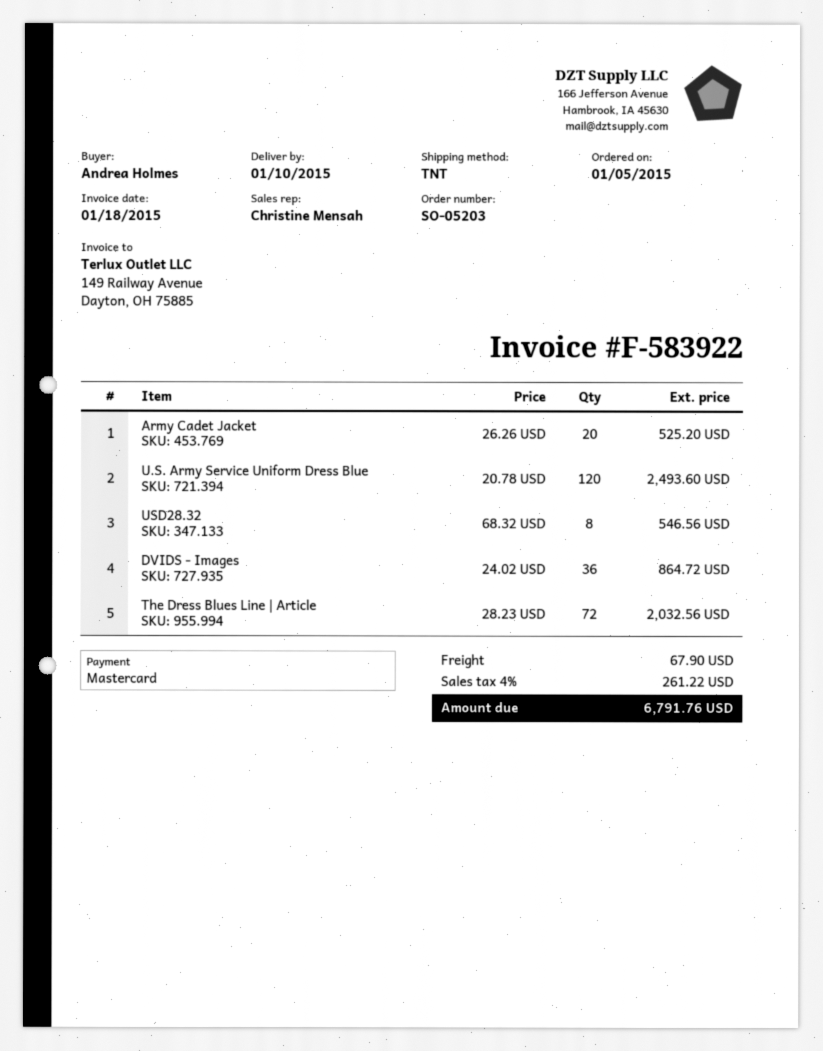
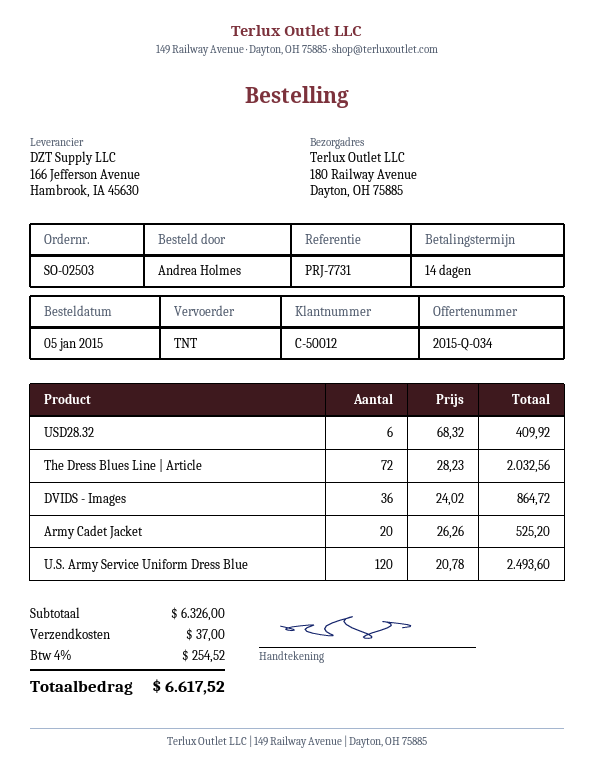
order number: SO-05203 -> SO-02503
USD28.32: 8 x 68.32 = 546.56 -> 6 x 68.32 = 409.92
shipping: 67.90 -> 37.00
tax: 4% = 261.22 -> 4% = 254.52
total: 6791.76 -> 6617.52

